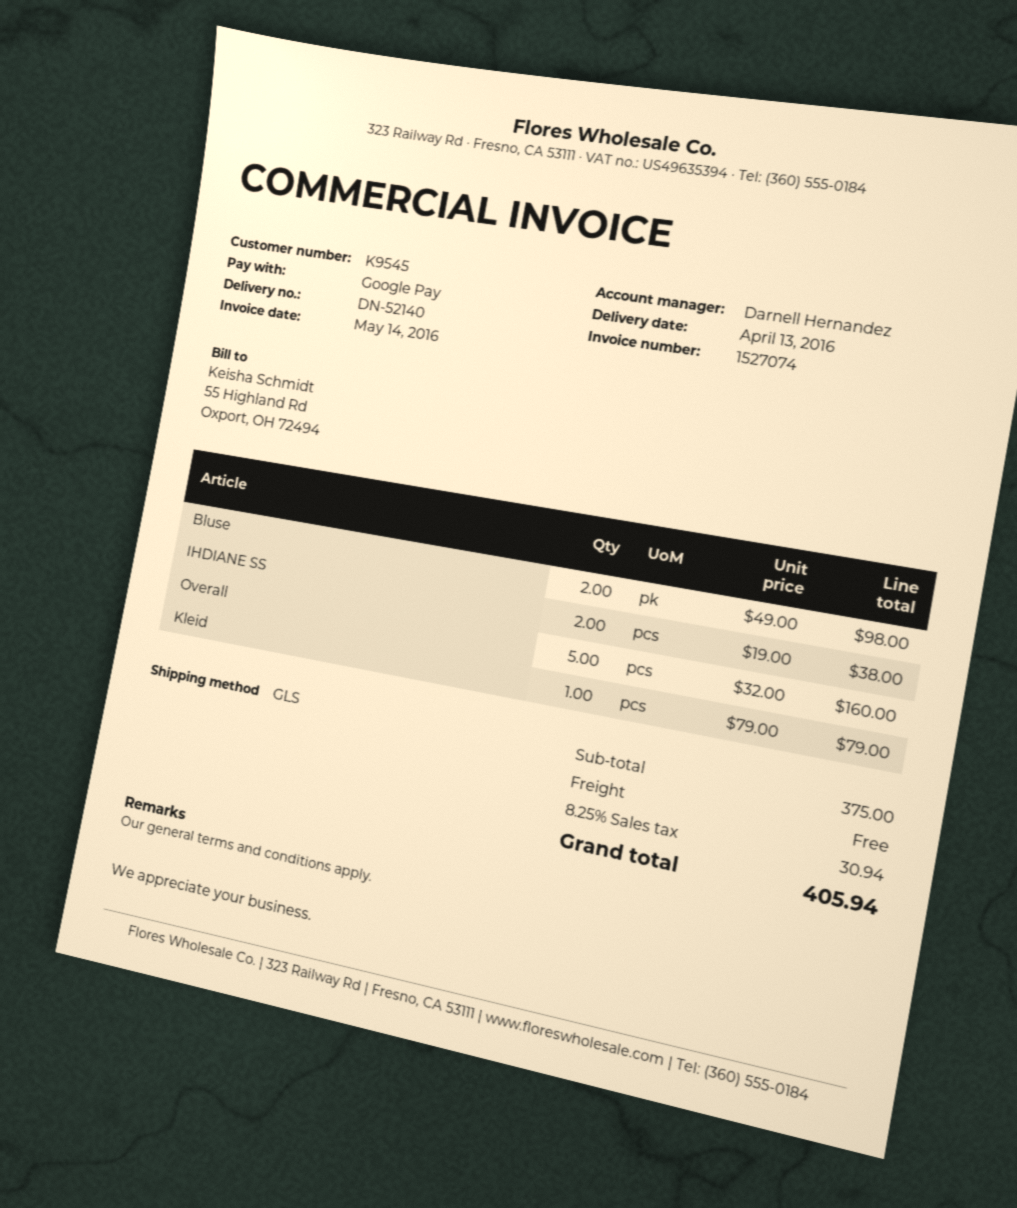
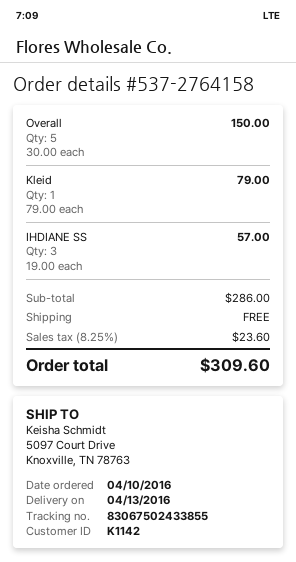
customer number: K9545 -> K1142
Bluse: 2 x 49.00 = 98.00 -> none
IHDIANE SS: 2 x 19.00 = 38.00 -> 3 x 19.00 = 57.00
Overall: 5 x 32.00 = 160.00 -> 5 x 30.00 = 150.00
subtotal: 375.00 -> 286.00
tax: 8.25% = 30.94 -> 8.25% = 23.60
total: 405.94 -> 309.60

